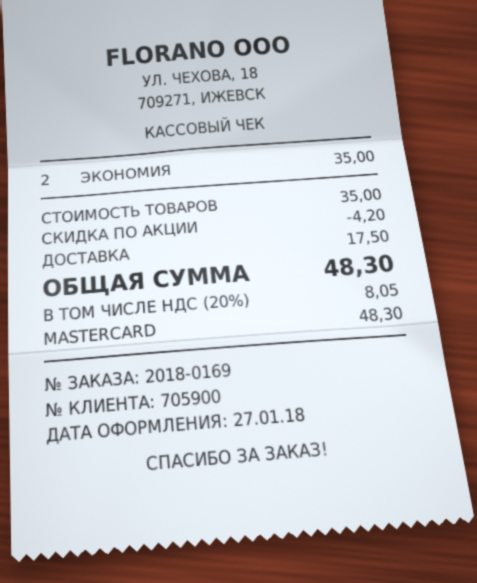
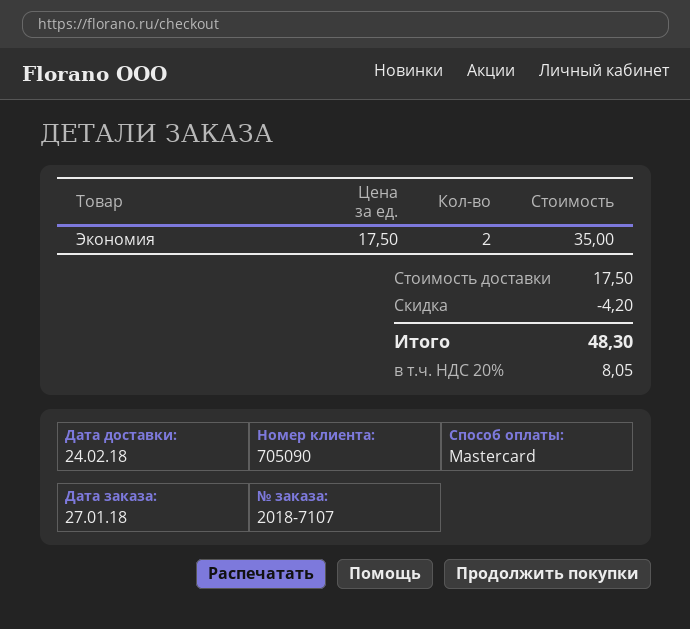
order number: 2018-0169 -> 2018-7107
customer number: 705900 -> 705090

